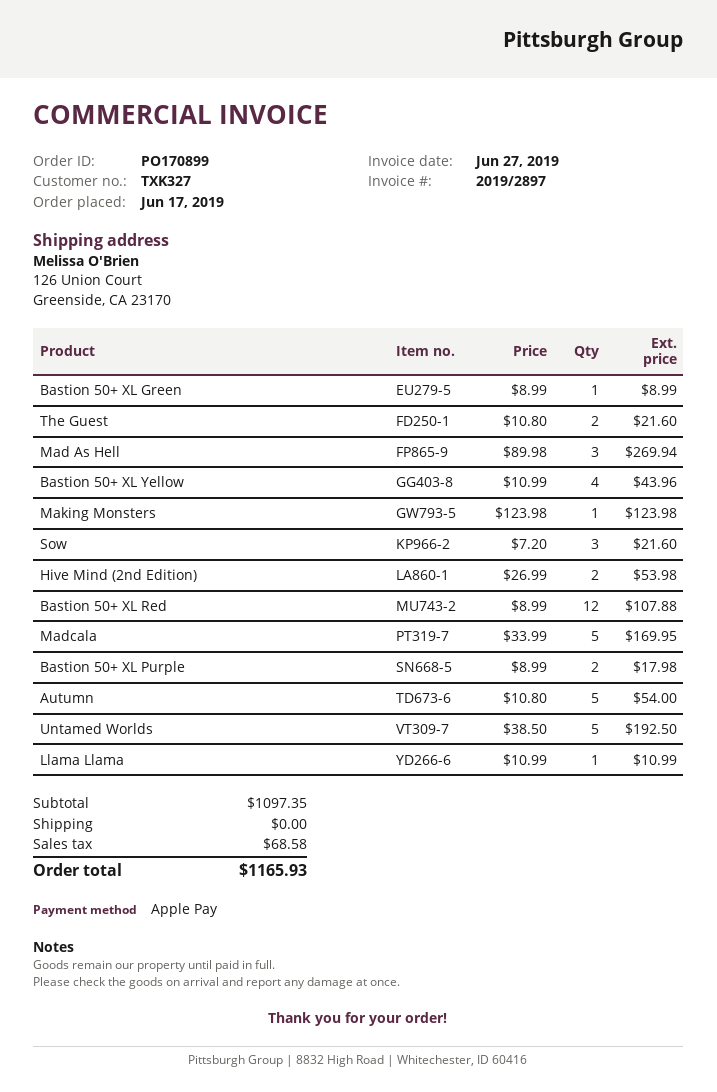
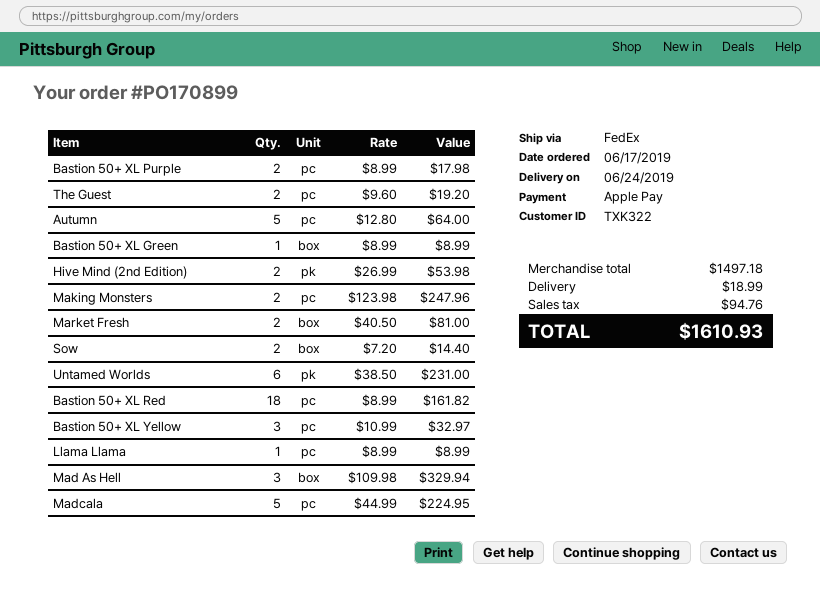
customer number: TXK327 -> TXK322
The Guest: 2 x 10.80 = 21.60 -> 2 x 9.60 = 19.20
Mad As Hell: 3 x 89.98 = 269.94 -> 3 x 109.98 = 329.94
Bastion 50+ XL Yellow: 4 x 10.99 = 43.96 -> 3 x 10.99 = 32.97
Making Monsters: 1 x 123.98 = 123.98 -> 2 x 123.98 = 247.96
Sow: 3 x 7.20 = 21.60 -> 2 x 7.20 = 14.40
Bastion 50+ XL Red: 12 x 8.99 = 107.88 -> 18 x 8.99 = 161.82
Madcala: 5 x 33.99 = 169.95 -> 5 x 44.99 = 224.95
Autumn: 5 x 10.80 = 54.00 -> 5 x 12.80 = 64.00
Untamed Worlds: 5 x 38.50 = 192.50 -> 6 x 38.50 = 231.00
Llama Llama: 1 x 10.99 = 10.99 -> 1 x 8.99 = 8.99
Market Fresh: none -> 2 x 40.50 = 81.00
subtotal: 1097.35 -> 1497.18
shipping: 0.00 -> 18.99
tax: 68.58 -> 94.76
total: 1165.93 -> 1610.93

